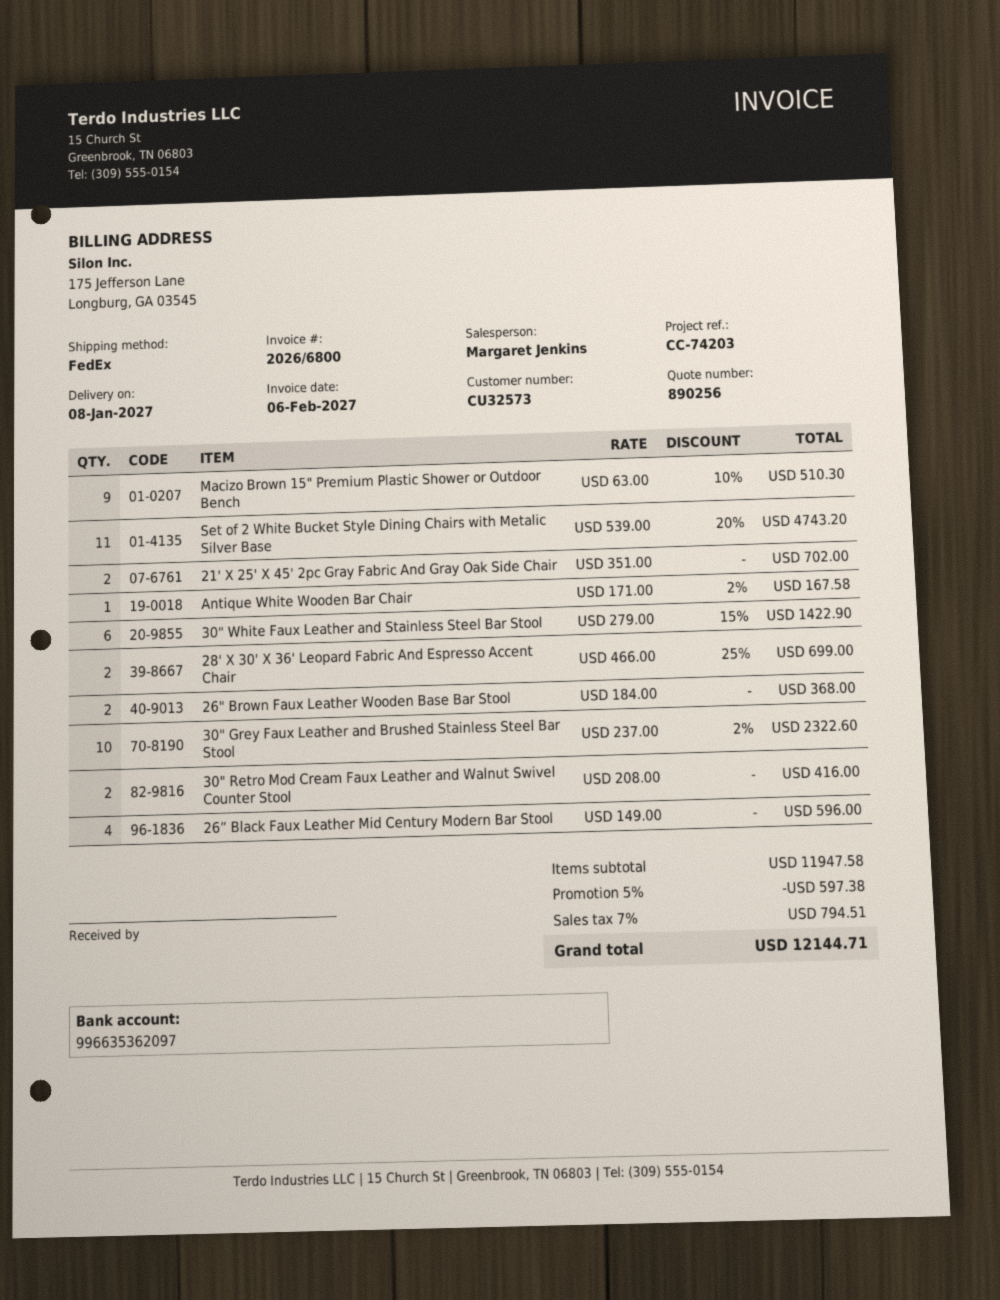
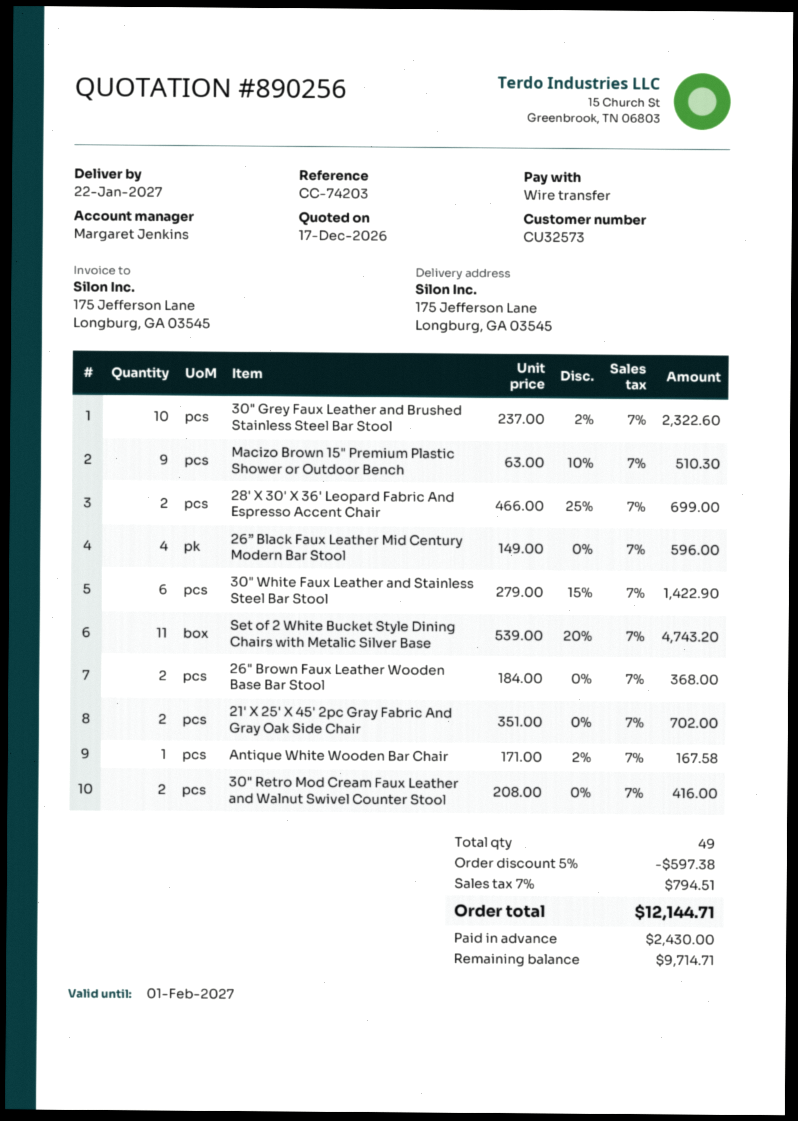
delivery date: 2027-01-08 -> 2027-01-22

